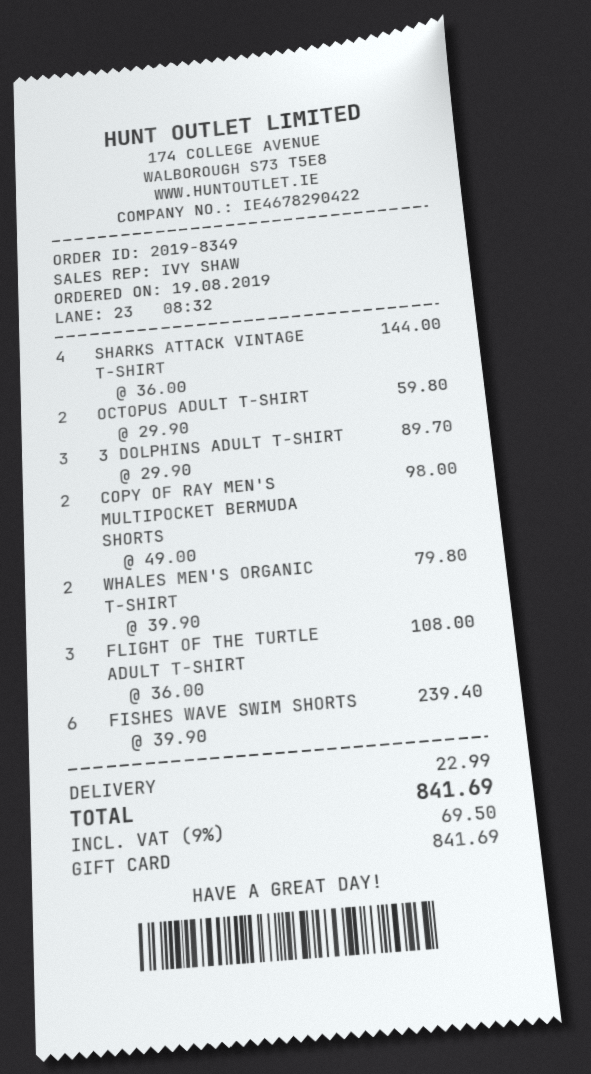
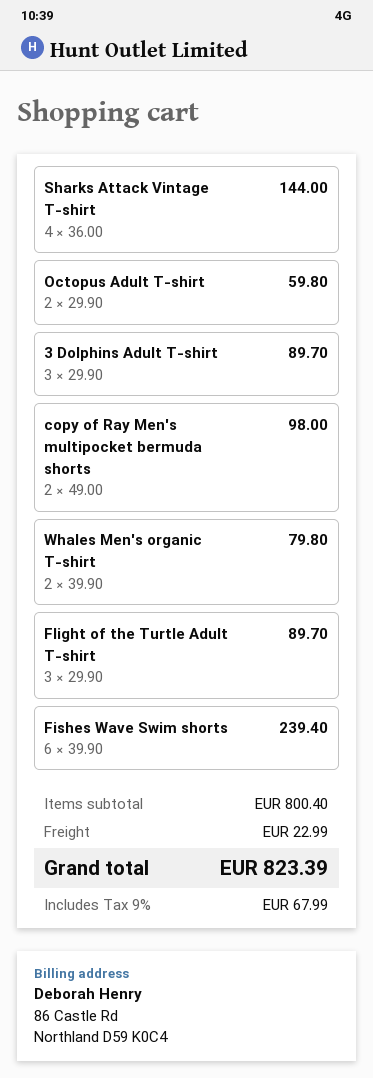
FLIGHT OF THE TURTLE ADULT T-SHIRT: 3 x 36.00 = 108.00 -> 3 x 29.90 = 89.70
tax: 9% = 69.50 -> 9% = 67.99
total: 841.69 -> 823.39

